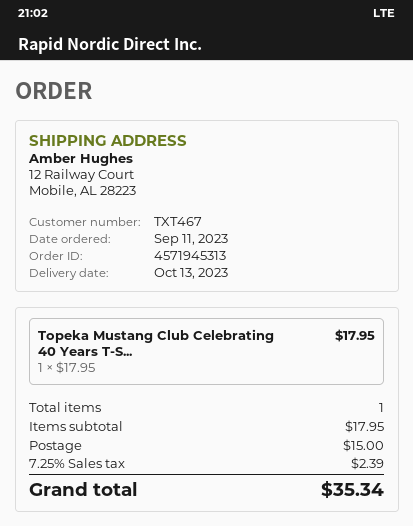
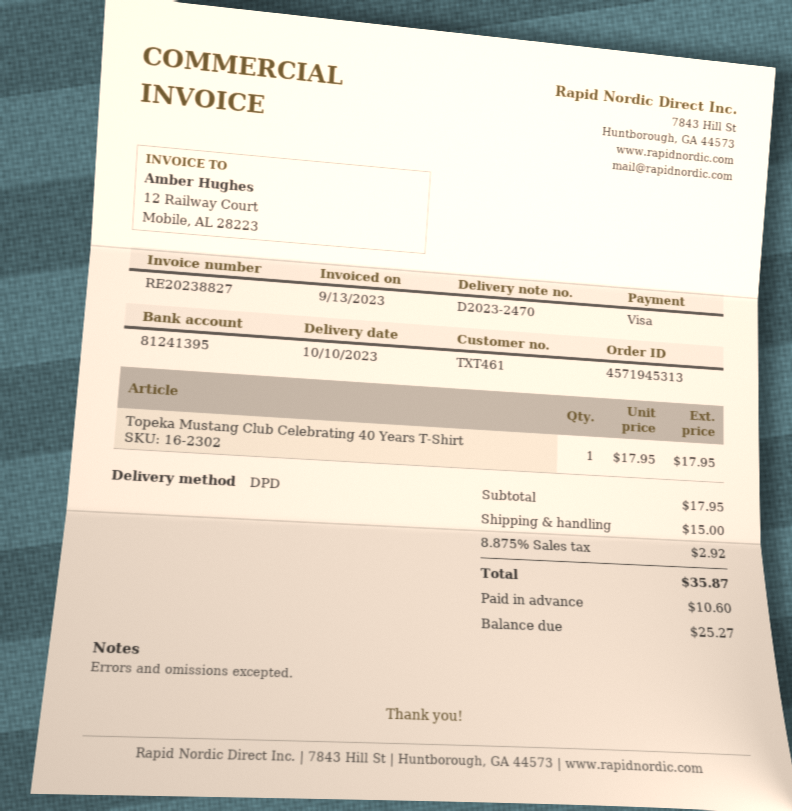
delivery date: 2023-10-13 -> 2023-10-10
customer number: TXT467 -> TXT461
tax: 7.25% = 2.39 -> 8.875% = 2.92
total: 35.34 -> 35.87

